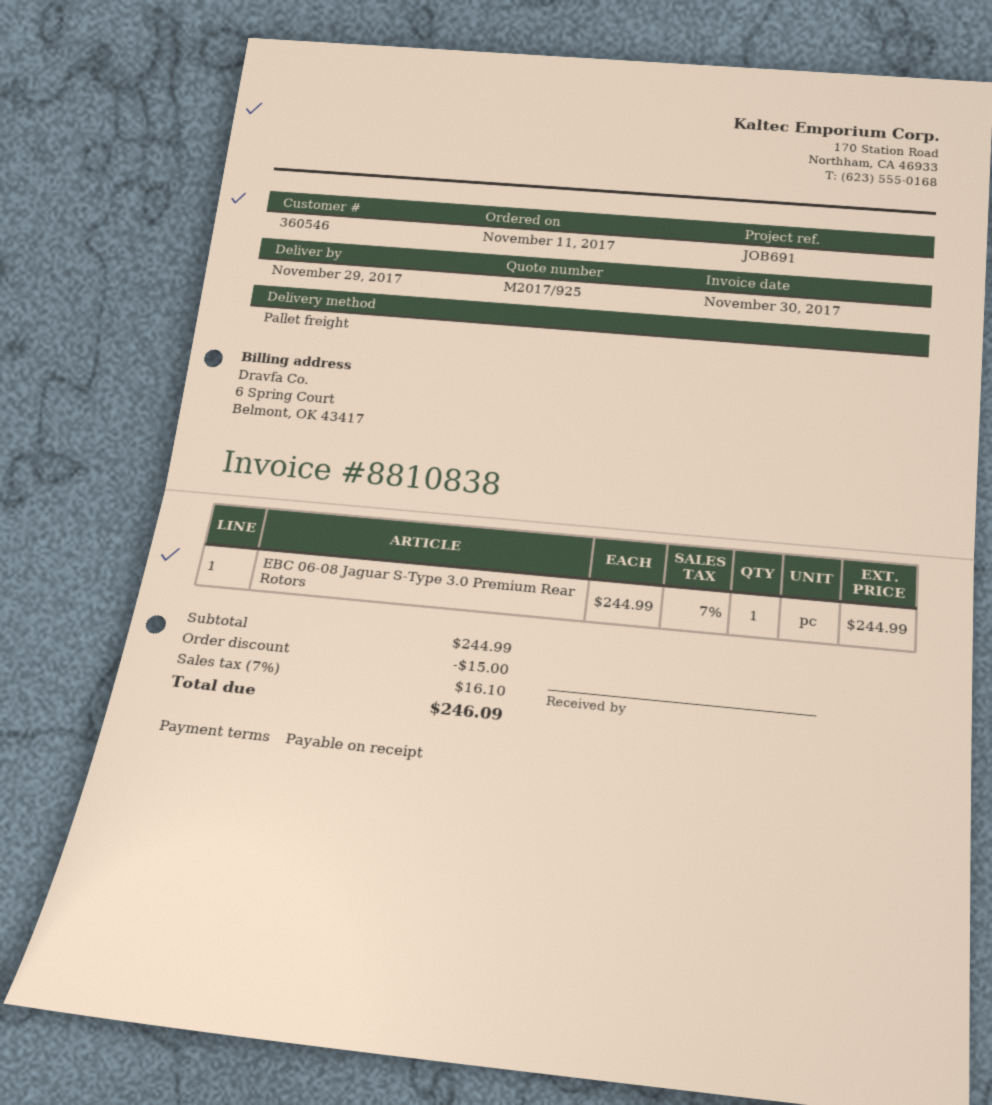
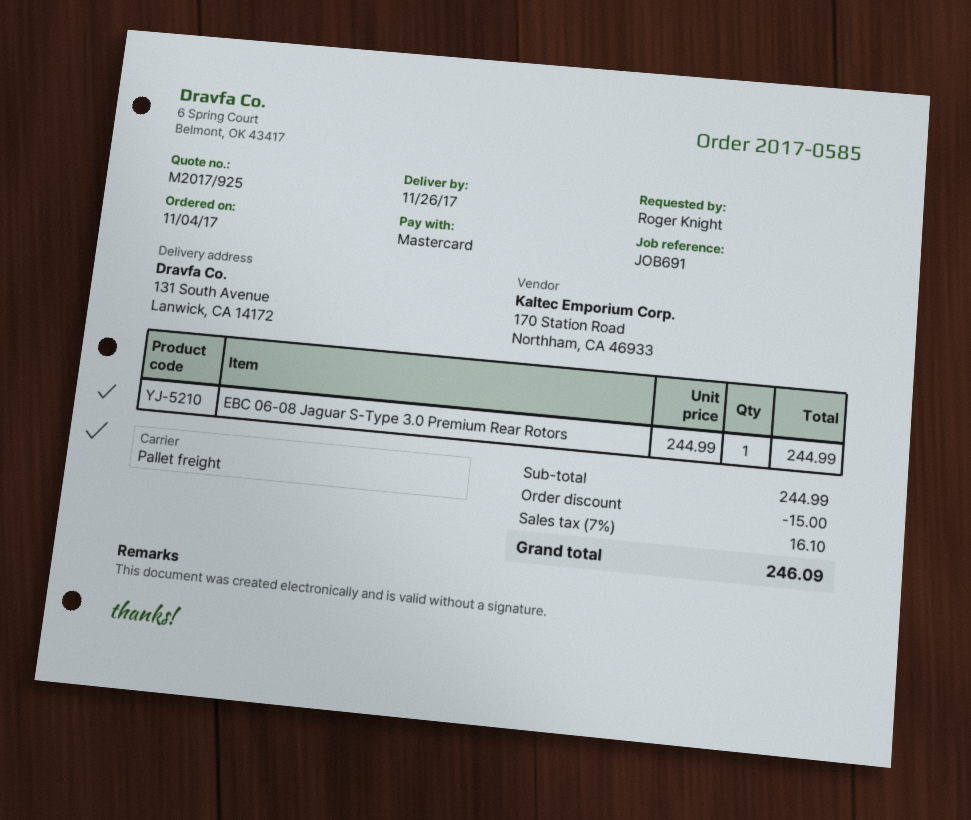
order date: 2017-11-11 -> 2017-11-04
delivery date: 2017-11-29 -> 2017-11-26

